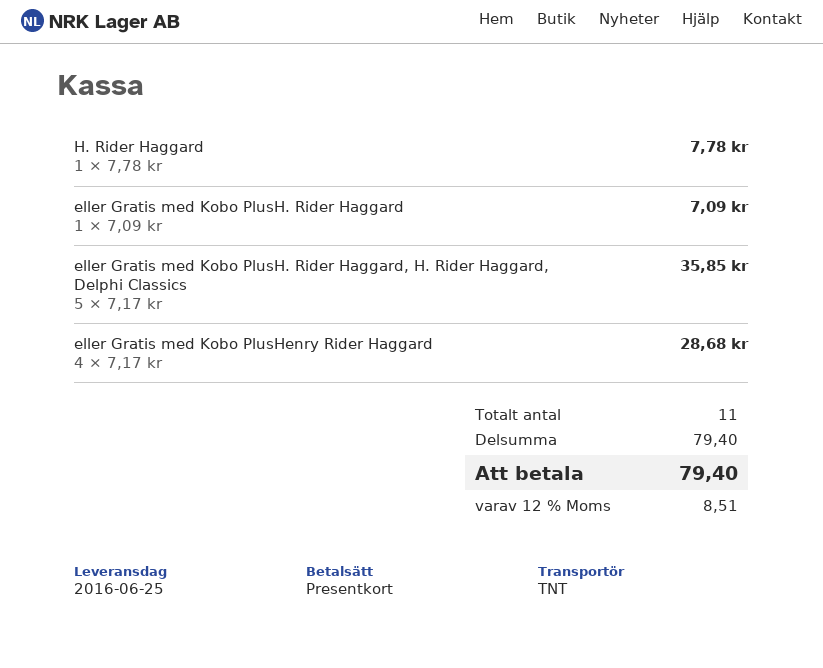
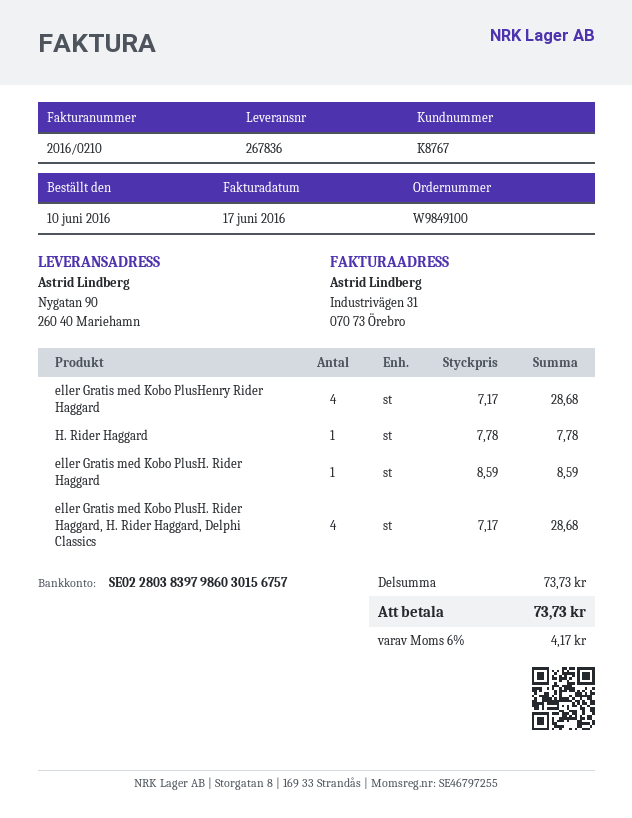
eller Gratis med Kobo PlusH. Rider Haggard: 1 x 7.09 = 7.09 -> 1 x 8.59 = 8.59
eller Gratis med Kobo PlusH. Rider Haggard, H. Rider Haggard, Delphi Classics: 5 x 7.17 = 35.85 -> 4 x 7.17 = 28.68
subtotal: 79.40 -> 73.73
tax: 12% = 8.51 -> 6% = 4.17
total: 79.40 -> 73.73

